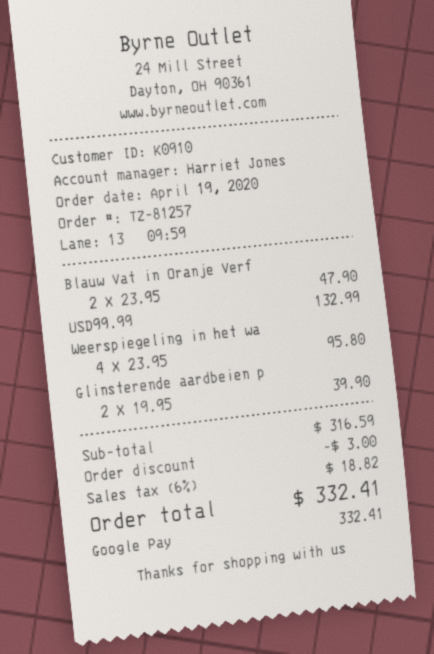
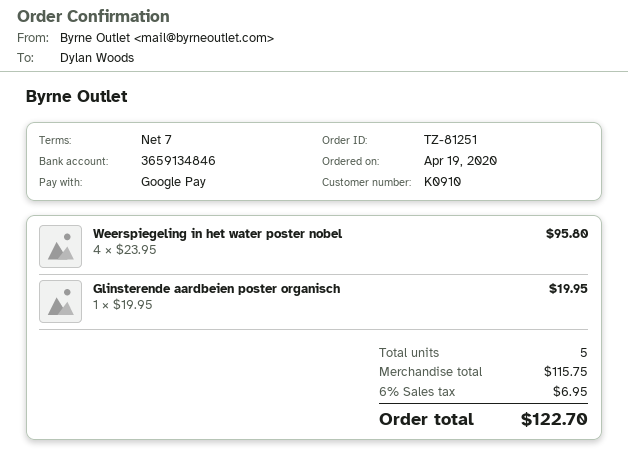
order number: TZ-81257 -> TZ-81251
Blauw Vat in Oranje Verf: 2 x 23.95 = 47.90 -> none
USD99.99: 1 x 132.99 = 132.99 -> none
Glinsterende aardbeien p: 2 x 19.95 = 39.90 -> 1 x 19.95 = 19.95
subtotal: 316.59 -> 115.75
discount: 3.00 -> none
tax: 6% = 18.82 -> 6% = 6.95
total: 332.41 -> 122.70

